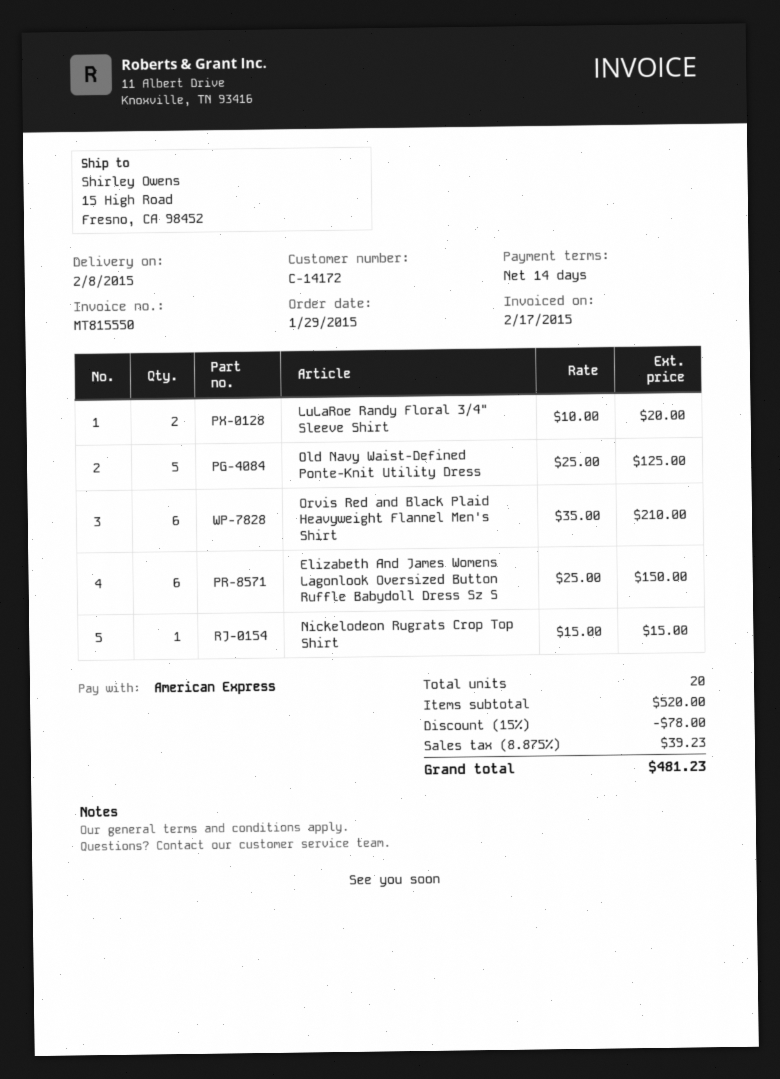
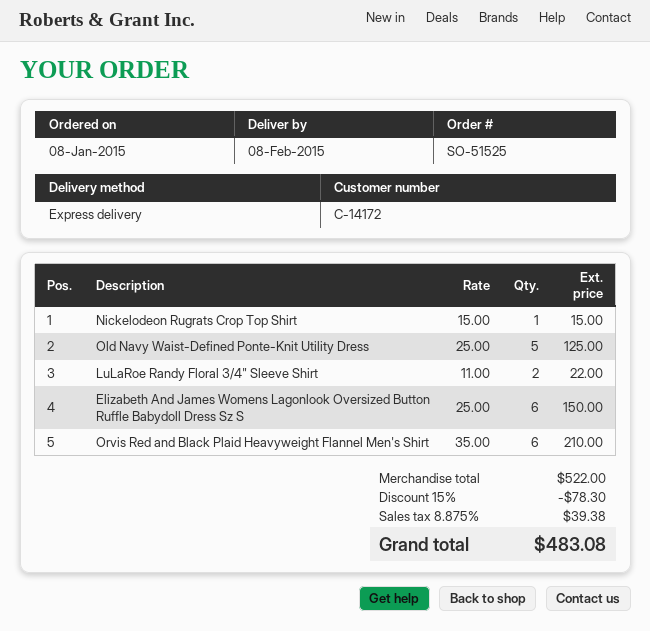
order date: 2015-01-29 -> 2015-01-08
LuLaRoe Randy Floral 3/4" Sleeve Shirt: 2 x 10.00 = 20.00 -> 2 x 11.00 = 22.00
subtotal: 520.00 -> 522.00
discount: 15% = 78.00 -> 15% = 78.30
tax: 8.875% = 39.23 -> 8.875% = 39.38
total: 481.23 -> 483.08

